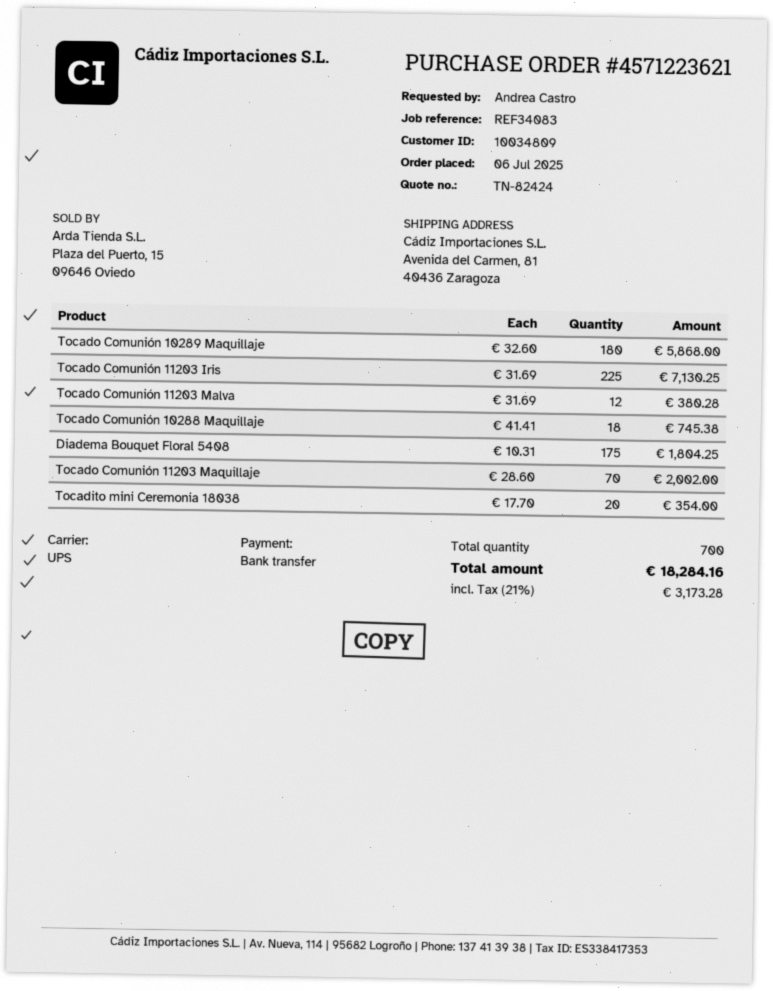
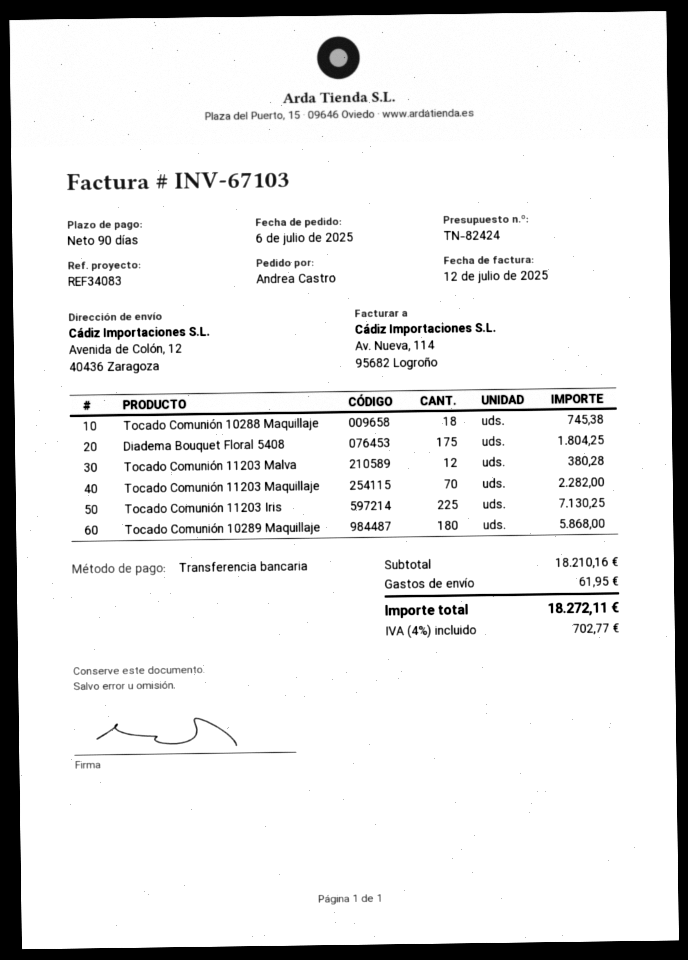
ship to: Avenida del Carmen, 81, 40436 Zaragoza -> Avenida de Colón, 12, 40436 Zaragoza
Tocado Comunión 11203 Maquillaje: 70 for 2002.00 -> 70 for 2282.00
Tocadito mini Ceremonia 18038: 20 for 354.00 -> none
shipping: none -> 61.95
tax: 21% = 3173.28 -> 4% = 702.77
total: 18284.16 -> 18272.11

